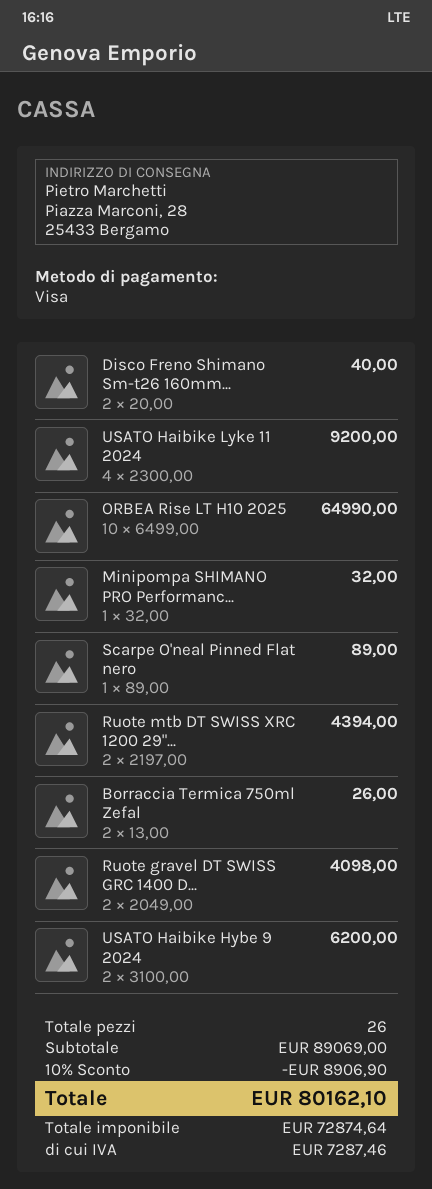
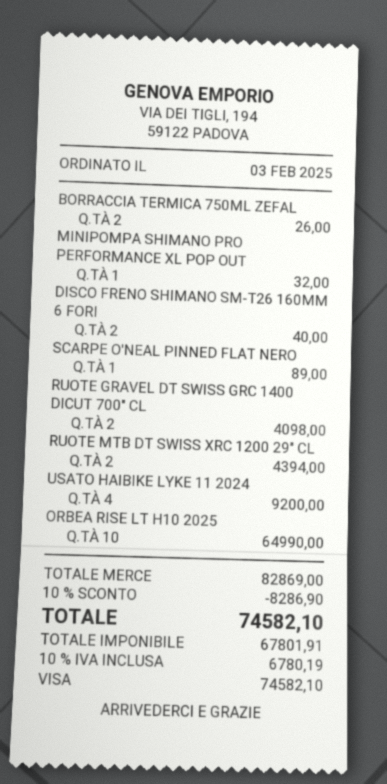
USATO Haibike Hybe 9 2024: 2 for 6200.00 -> none
subtotal: 89069.00 -> 82869.00
discount: 10% = 8906.90 -> 10% = 8286.90
net: 72874.64 -> 67801.91
tax: 7287.46 -> 6780.19
total: 80162.10 -> 74582.10

